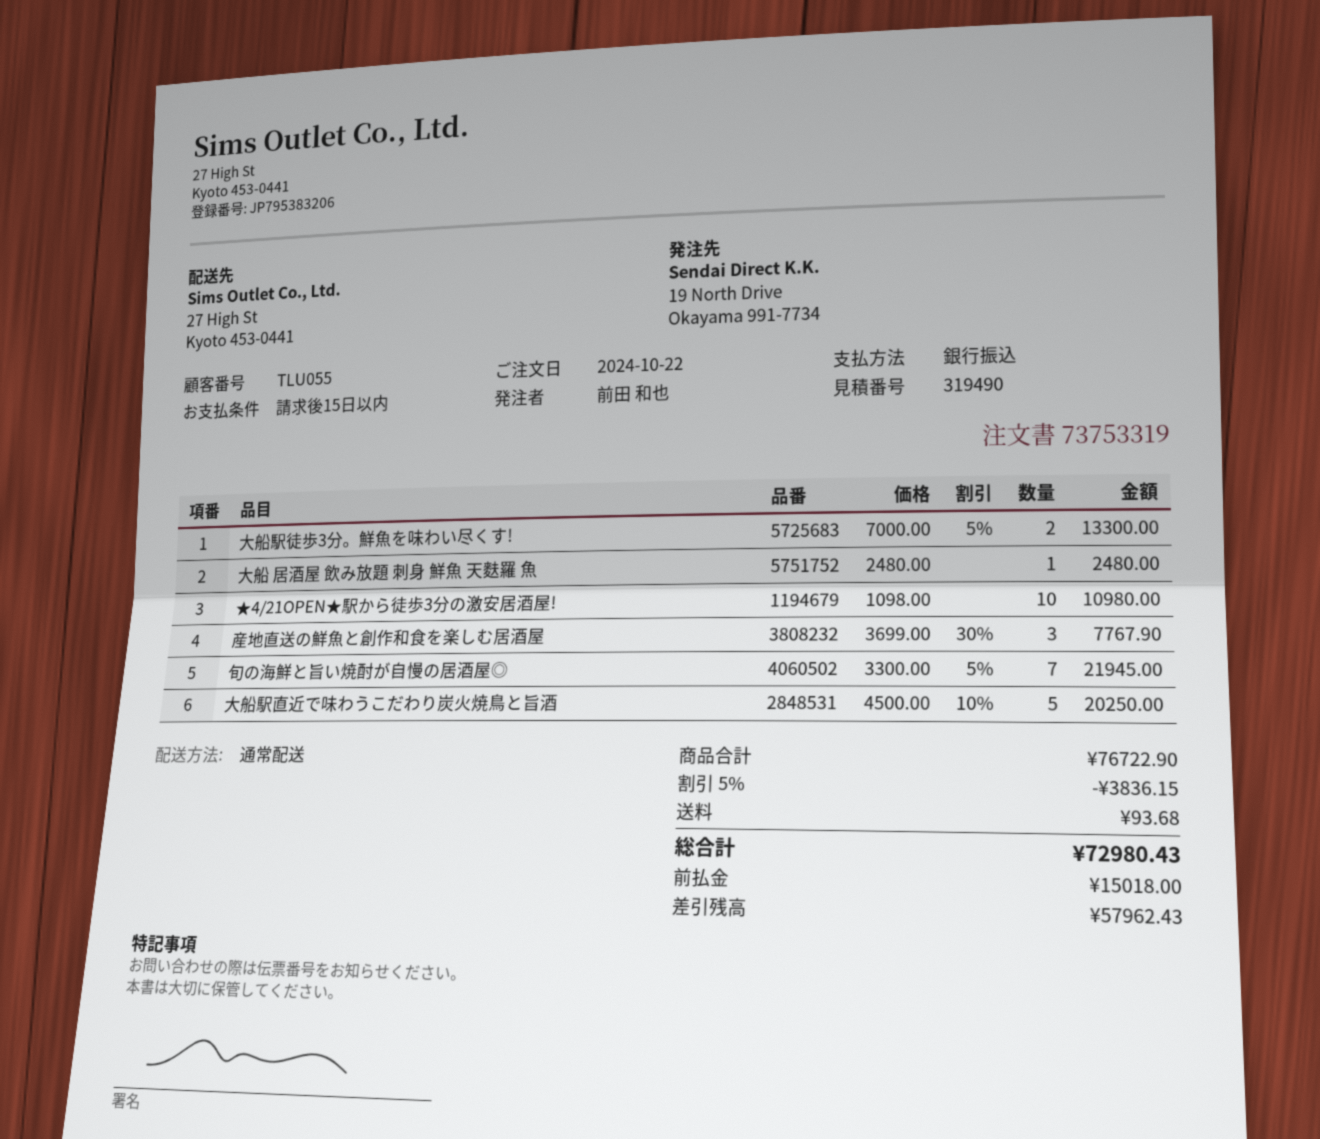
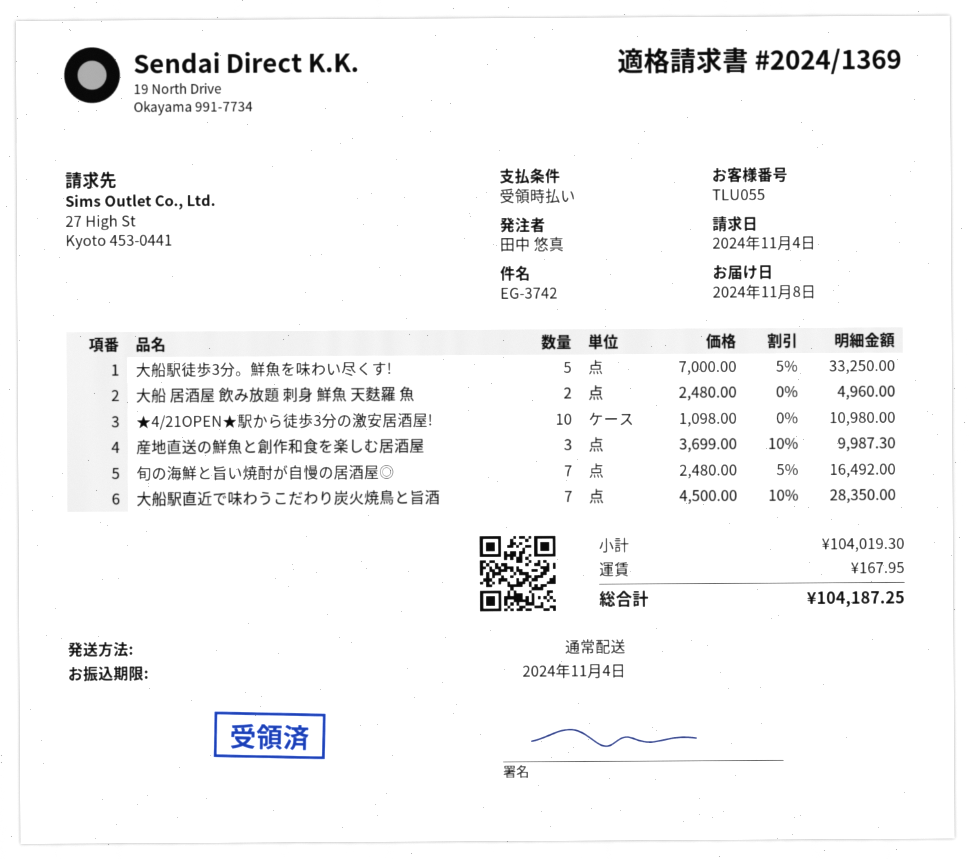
payment terms: 15 days -> on receipt
ordered by: 前田 和也 -> 田中 悠真
大船駅徒歩3分。鮮魚を味わい尽くす!: 2 x 7000.00 - 5% = 13300.00 -> 5 x 7000.00 - 5% = 33250.00
大船 居酒屋 飲み放題 刺身 鮮魚 天麩羅 魚: 1 x 2480.00 = 2480.00 -> 2 x 2480.00 = 4960.00
産地直送の鮮魚と創作和食を楽しむ居酒屋: 3 x 3699.00 - 30% = 7767.90 -> 3 x 3699.00 - 10% = 9987.30
旬の海鮮と旨い焼酎が自慢の居酒屋◎: 7 x 3300.00 - 5% = 21945.00 -> 7 x 2480.00 - 5% = 16492.00
大船駅直近で味わうこだわり炭火焼鳥と旨酒: 5 x 4500.00 - 10% = 20250.00 -> 7 x 4500.00 - 10% = 28350.00
subtotal: 76722.90 -> 104019.30
discount: 5% = 3836.15 -> none
shipping: 93.68 -> 167.95
total: 72980.43 -> 104187.25

